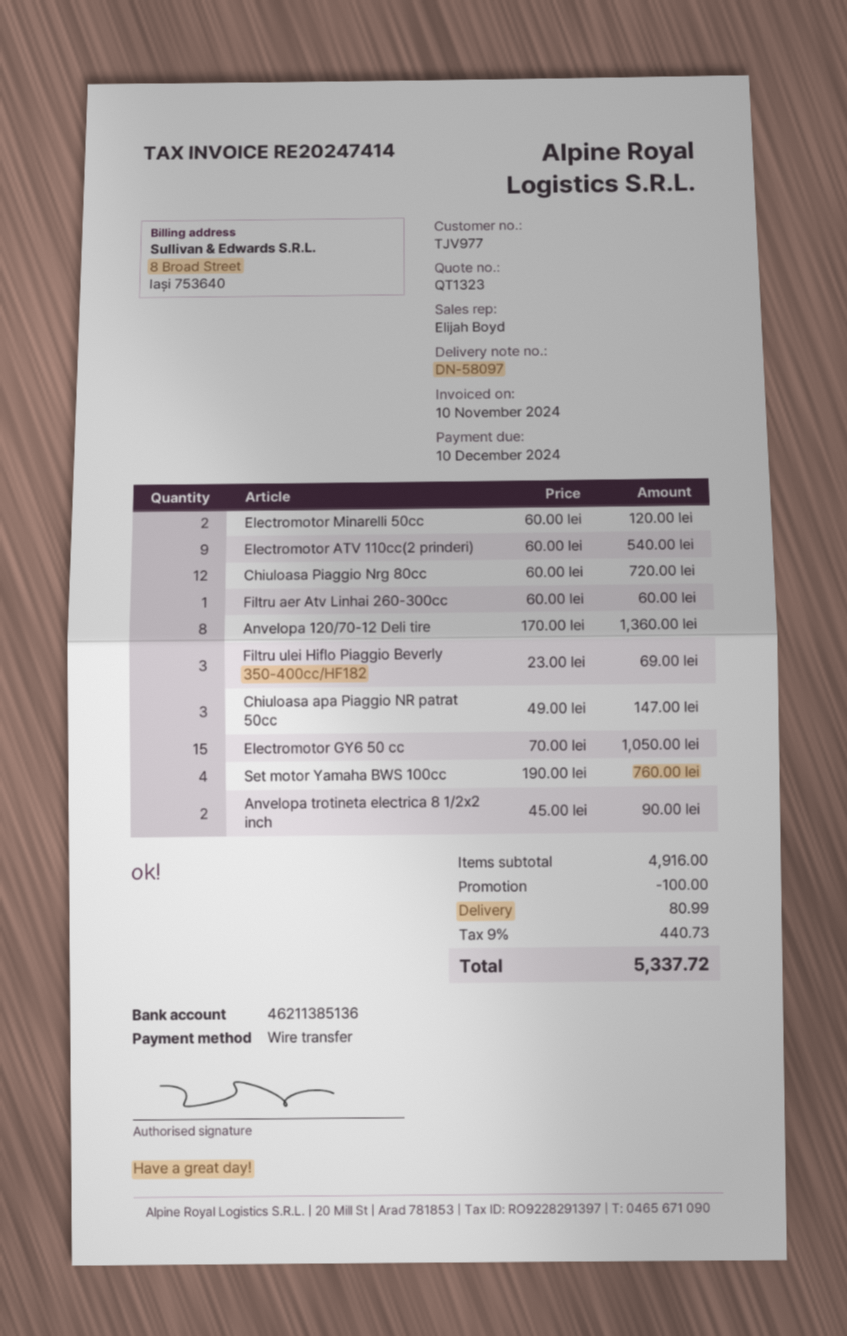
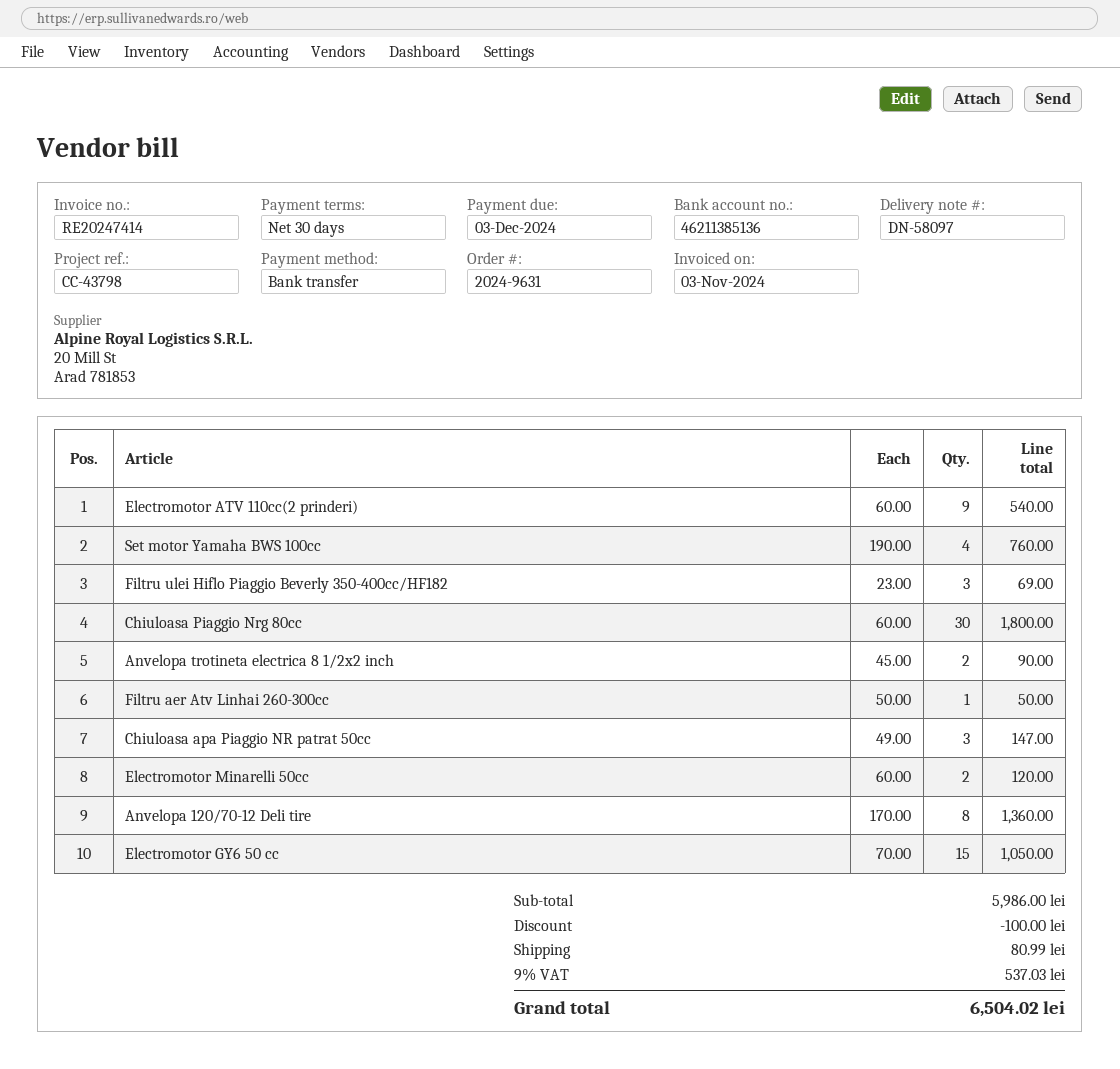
invoice date: 2024-11-10 -> 2024-11-03
due date: 2024-12-10 -> 2024-12-03
Chiuloasa Piaggio Nrg 80cc: 12 x 60.00 = 720.00 -> 30 x 60.00 = 1800.00
Filtru aer Atv Linhai 260-300cc: 1 x 60.00 = 60.00 -> 1 x 50.00 = 50.00
subtotal: 4916.00 -> 5986.00
tax: 9% = 440.73 -> 9% = 537.03
total: 5337.72 -> 6504.02

